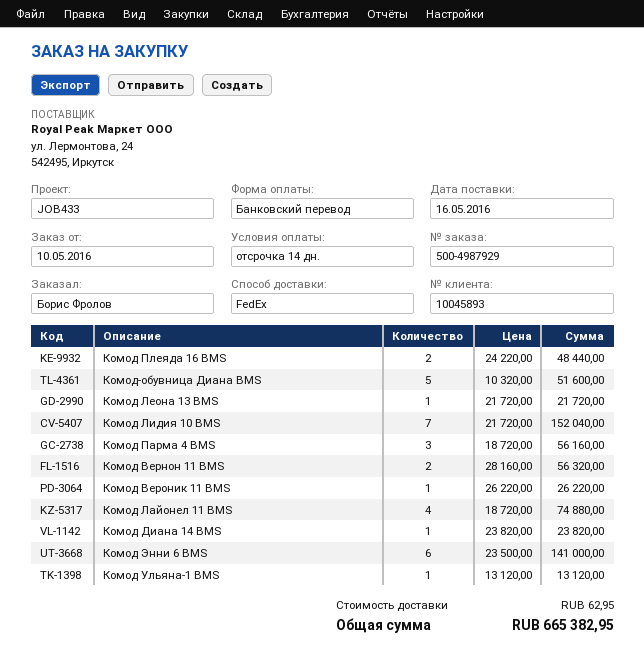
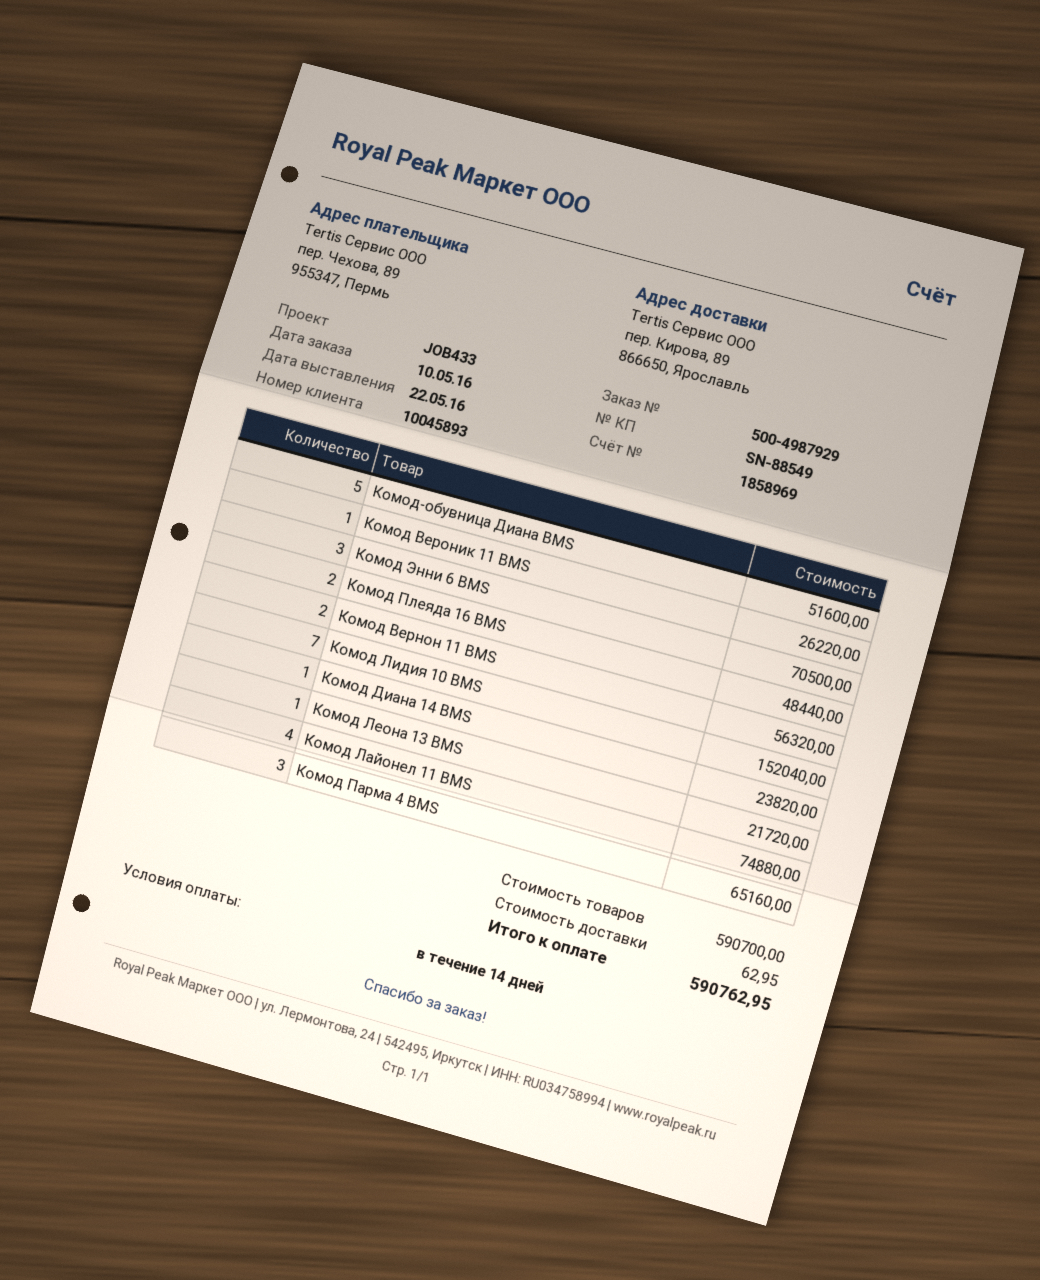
Комод Парма 4 BMS: 3 for 56160.00 -> 3 for 65160.00
Комод Энни 6 BMS: 6 for 141000.00 -> 3 for 70500.00
Комод Ульяна-1 BMS: 1 for 13120.00 -> none
total: 665382.95 -> 590762.95

